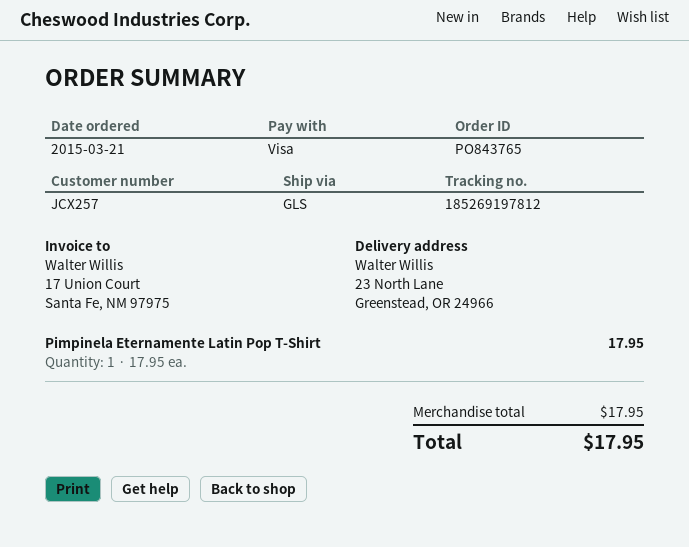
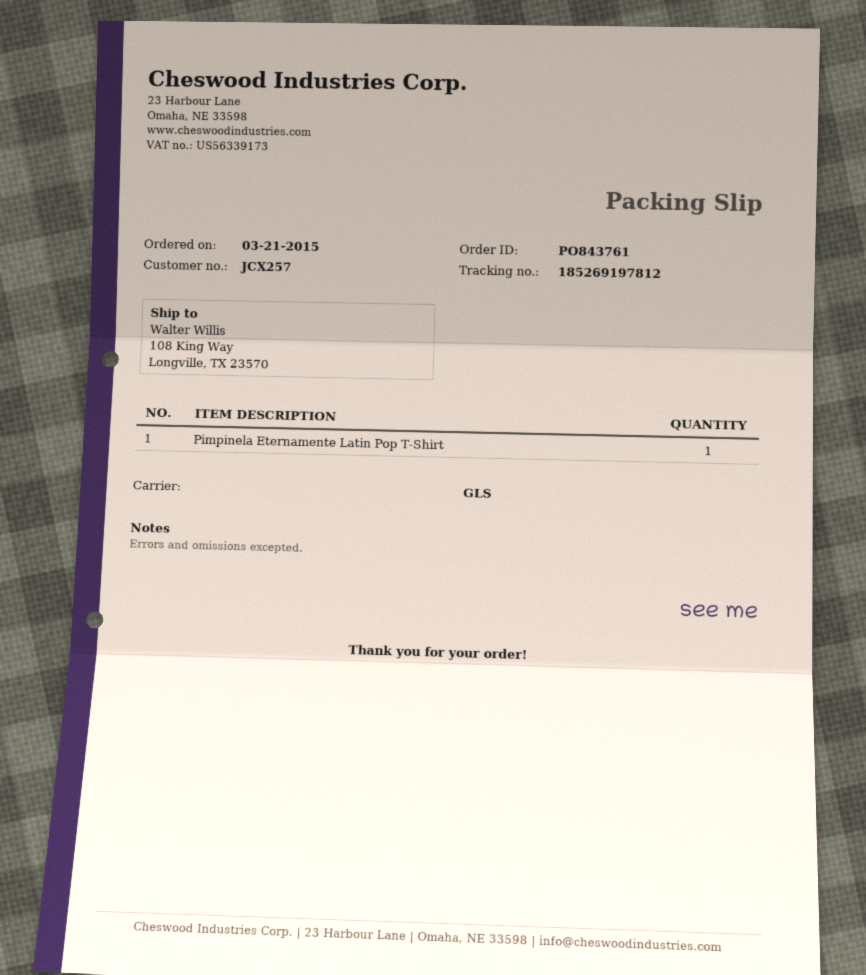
order number: PO843765 -> PO843761
ship to: 23 North Lane, Greenstead, OR 24966 -> 108 King Way, Longville, TX 23570

